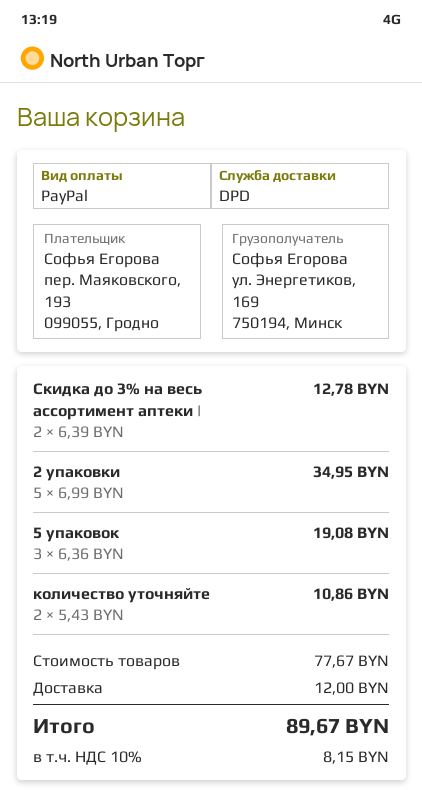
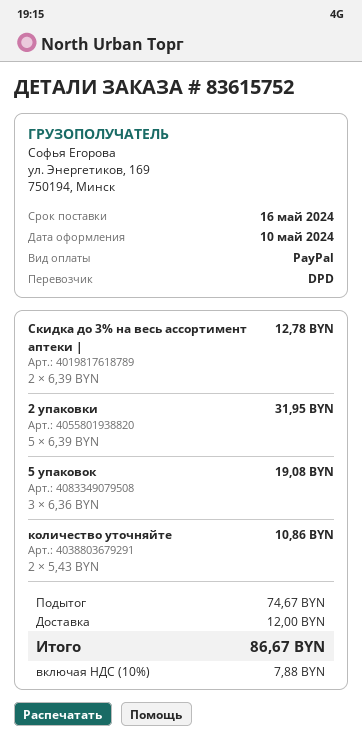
2 упаковки: 5 x 6.99 = 34.95 -> 5 x 6.39 = 31.95
subtotal: 77.67 -> 74.67
tax: 10% = 8.15 -> 10% = 7.88
total: 89.67 -> 86.67

